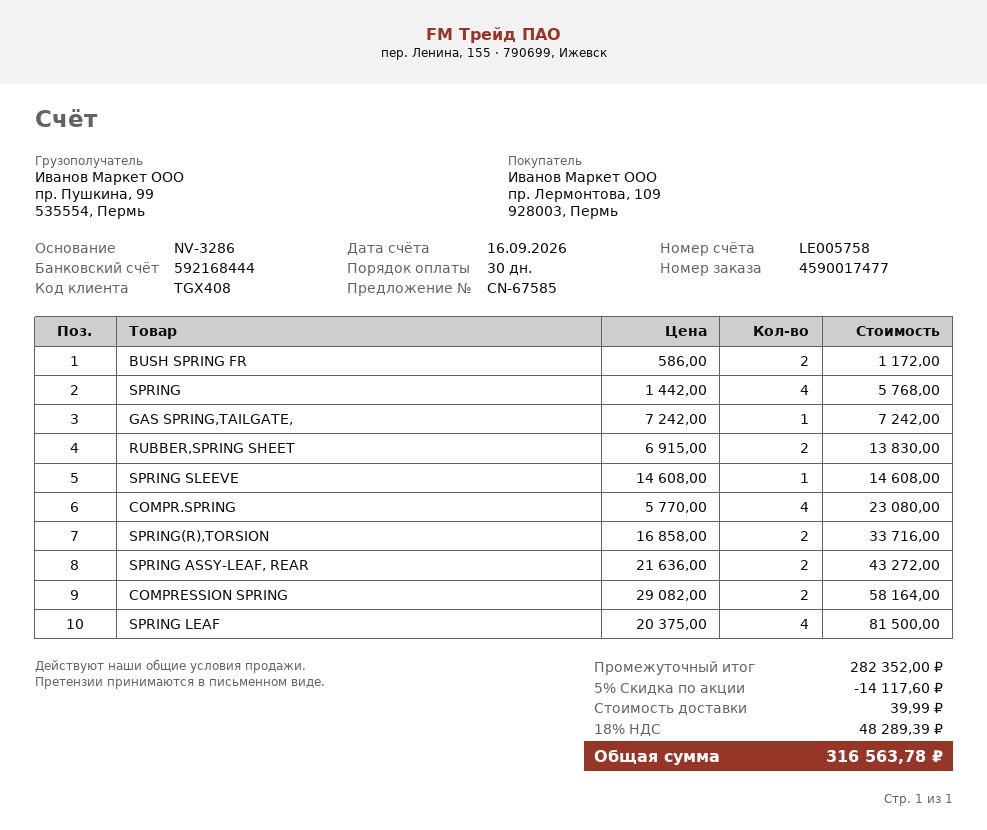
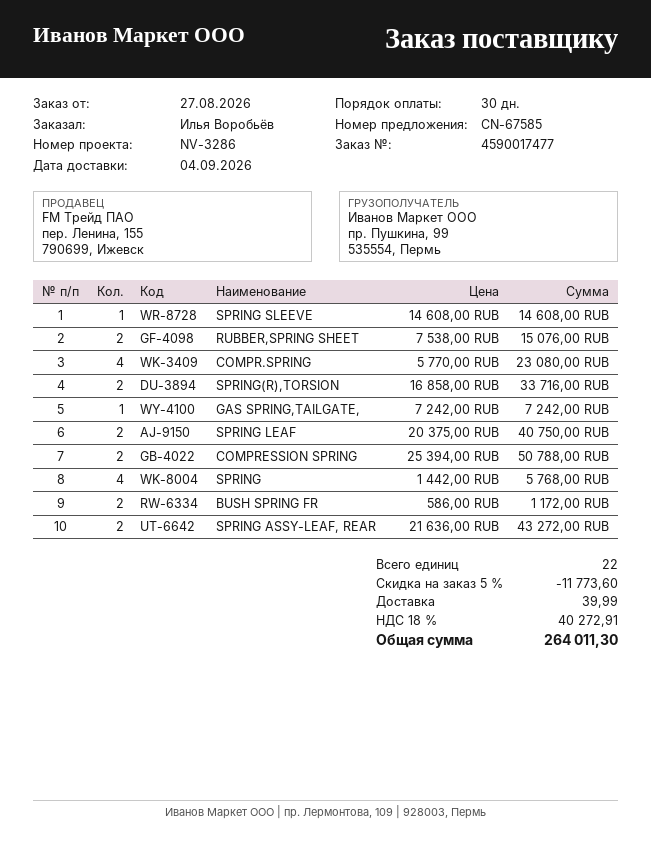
RUBBER,SPRING SHEET: 2 x 6915.00 = 13830.00 -> 2 x 7538.00 = 15076.00
COMPRESSION SPRING: 2 x 29082.00 = 58164.00 -> 2 x 25394.00 = 50788.00
SPRING LEAF: 4 x 20375.00 = 81500.00 -> 2 x 20375.00 = 40750.00
discount: 5% = 14117.60 -> 5% = 11773.60
tax: 18% = 48289.39 -> 18% = 40272.91
total: 316563.78 -> 264011.30

